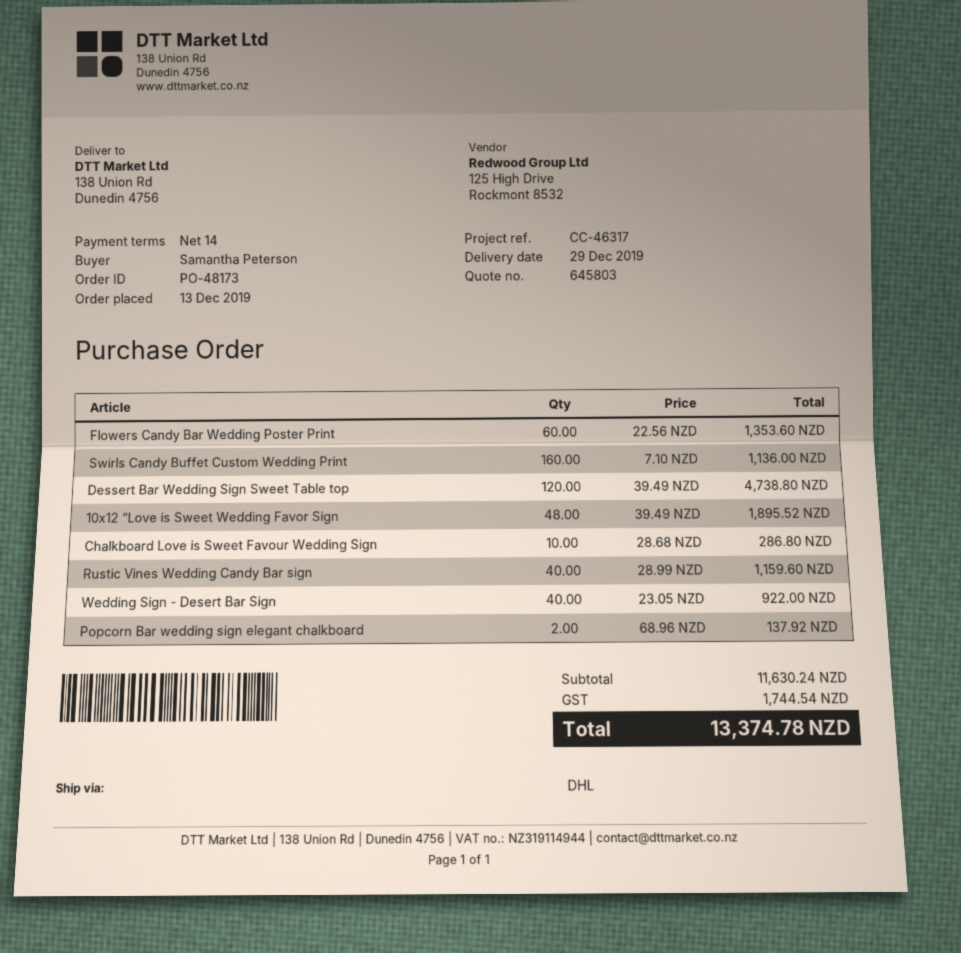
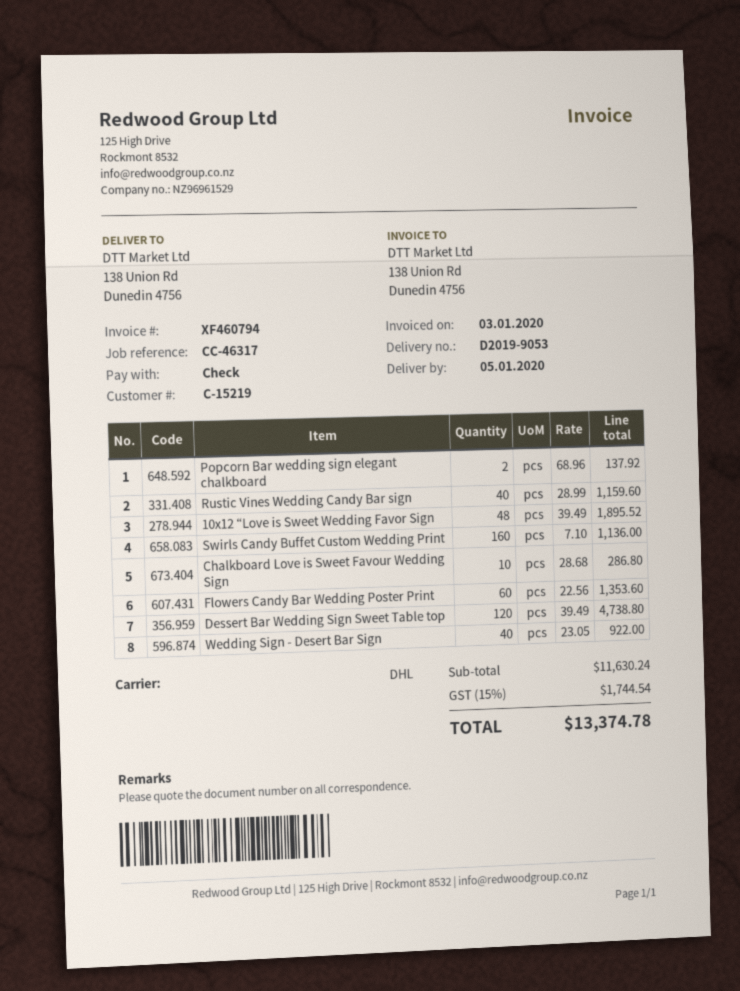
delivery date: 2019-12-29 -> 2020-01-05

